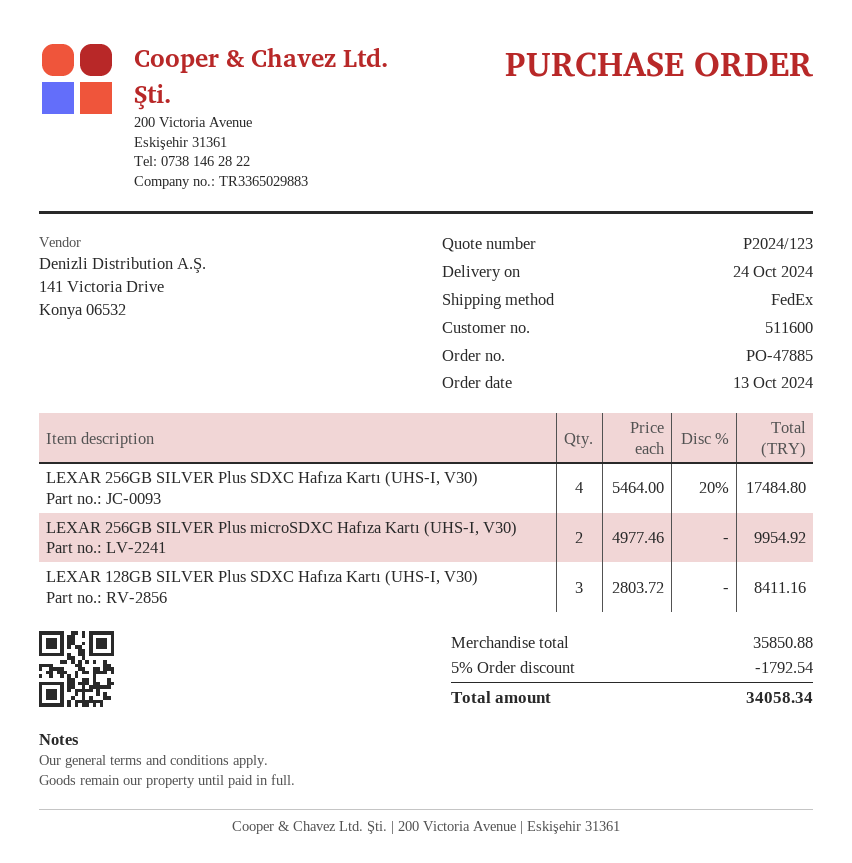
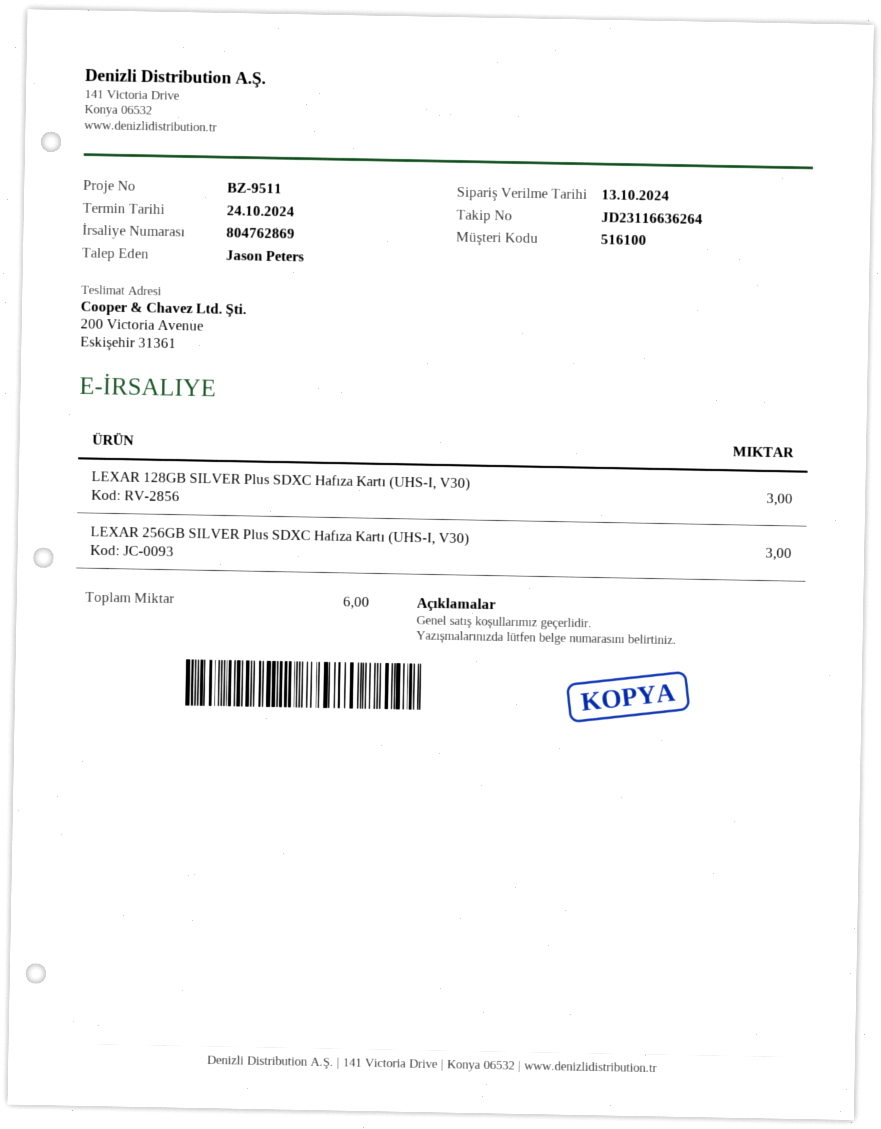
customer number: 511600 -> 516100
LEXAR 256GB SILVER Plus SDXC Hafıza Kartı (UHS-I, V30): 4 -> 3
LEXAR 256GB SILVER Plus microSDXC Hafıza Kartı (UHS-I, V30): 2 -> none

